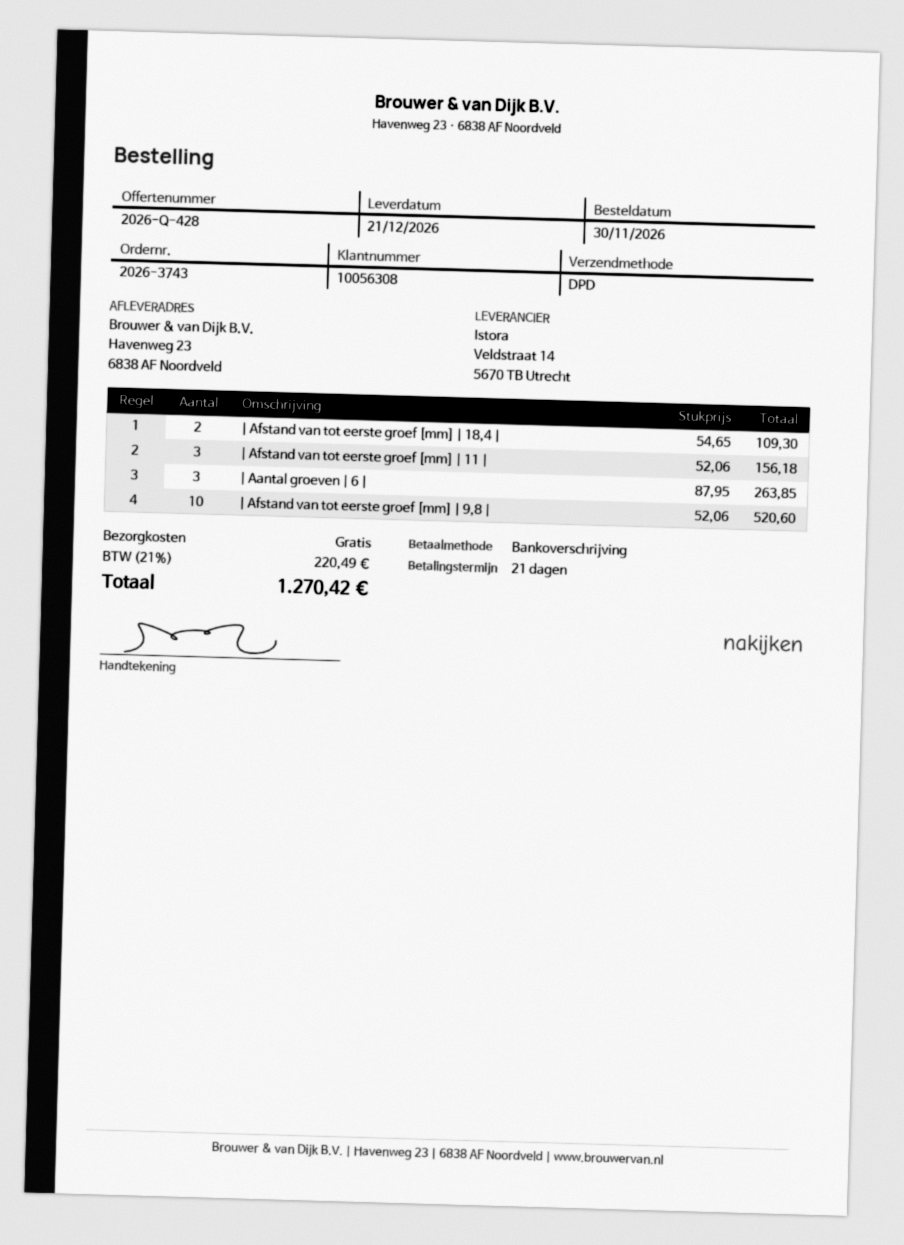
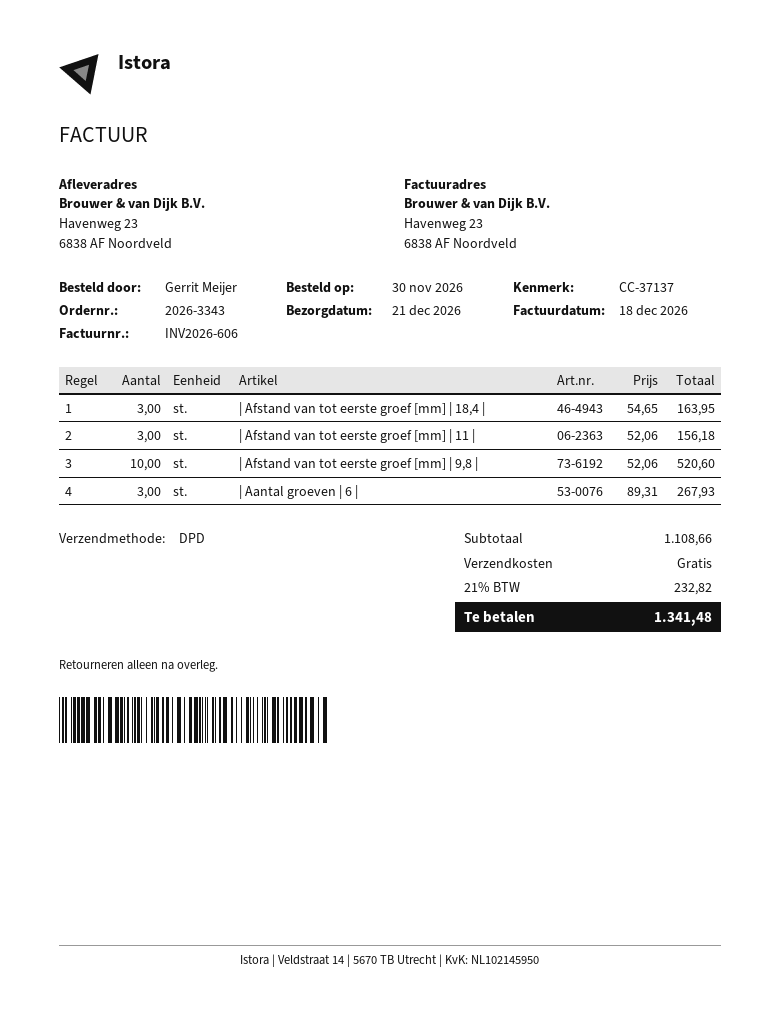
order number: 2026-3743 -> 2026-3343
| Afstand van tot eerste groef [mm] | 18,4 |: 2 x 54.65 = 109.30 -> 3 x 54.65 = 163.95
| Aantal groeven | 6 |: 3 x 87.95 = 263.85 -> 3 x 89.31 = 267.93
tax: 21% = 220.49 -> 21% = 232.82
total: 1270.42 -> 1341.48

